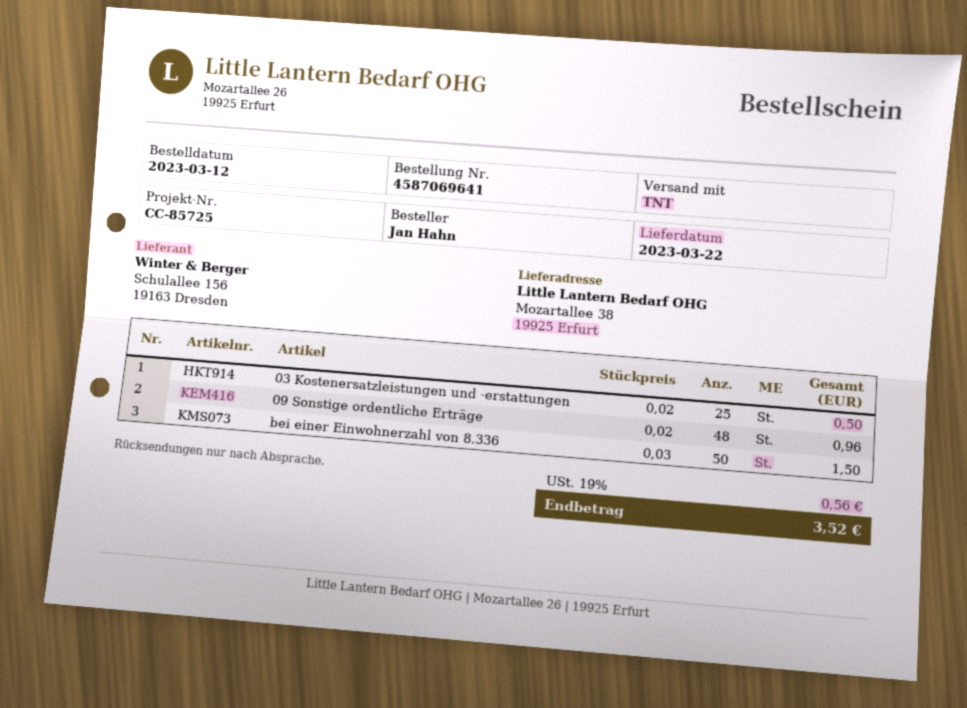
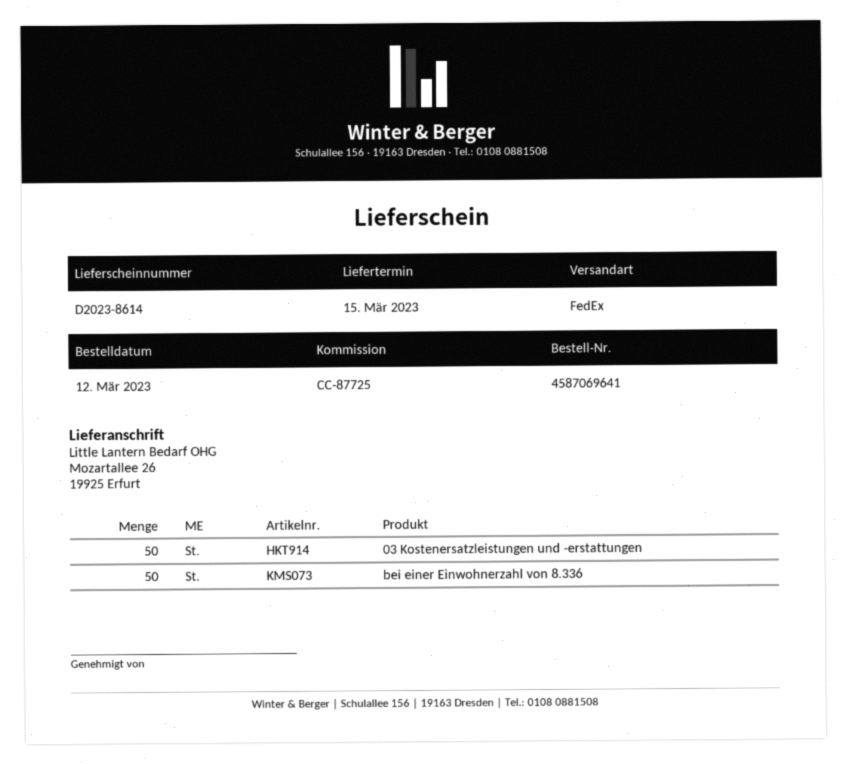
delivery date: 2023-03-22 -> 2023-03-15
reference: CC-85725 -> CC-87725
shipping method: TNT -> FedEx
ship to: Mozartallee 38, 19925 Erfurt -> Mozartallee 26, 19925 Erfurt
03 Kostenersatzleistungen und -erstattungen: 25 -> 50
09 Sonstige ordentliche Erträge: 48 -> none

